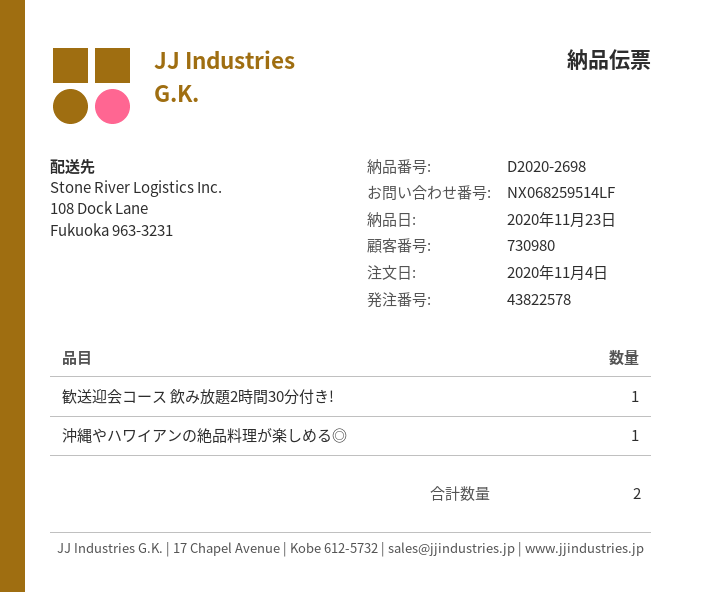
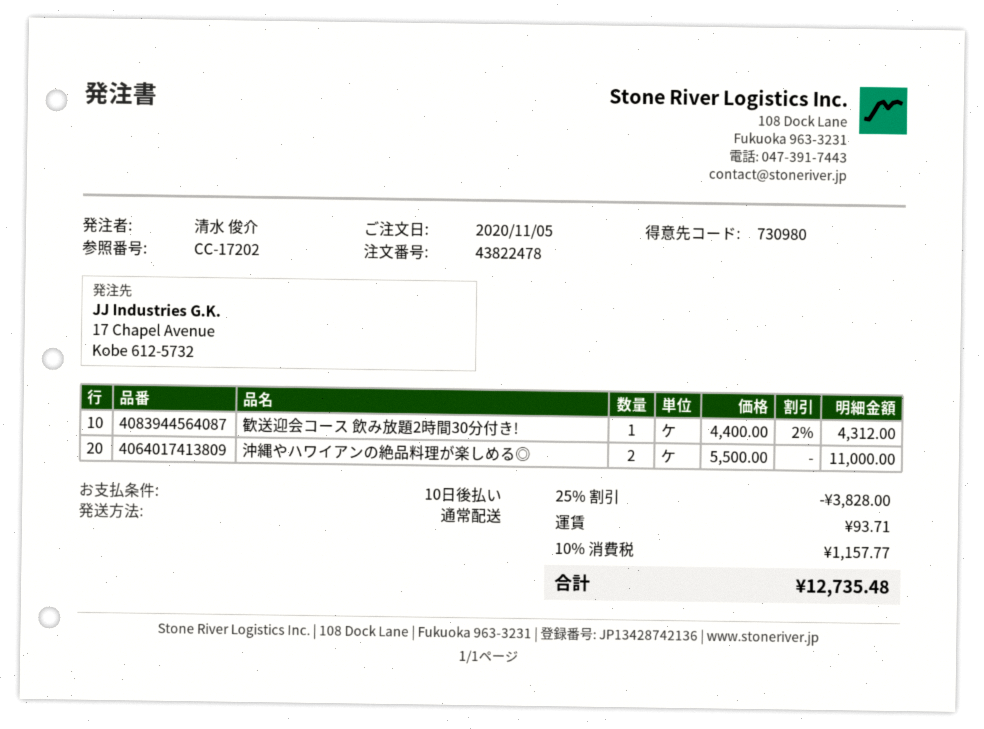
order number: 43822578 -> 43822478
order date: 2020-11-04 -> 2020-11-05
沖縄やハワイアンの絶品料理が楽しめる◎: 1 -> 2

